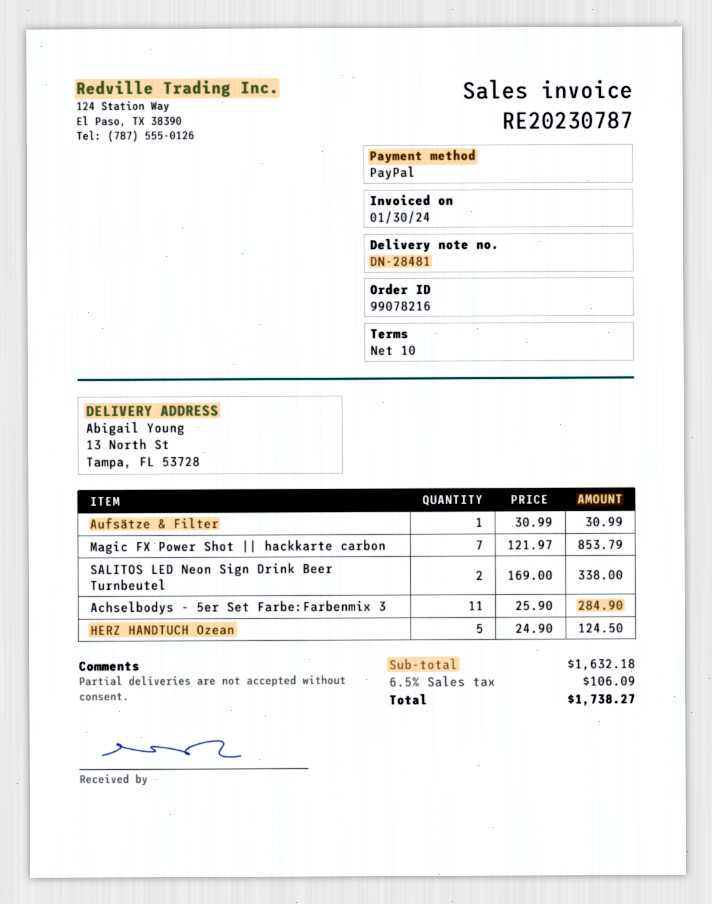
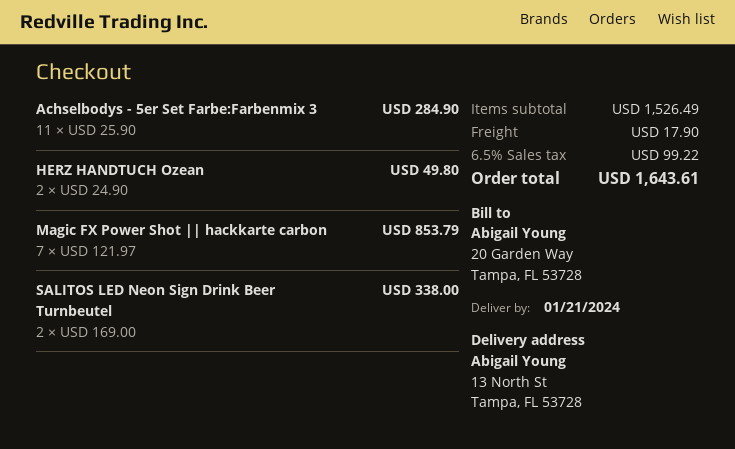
Aufsätze & Filter: 1 x 30.99 = 30.99 -> none
HERZ HANDTUCH Ozean: 5 x 24.90 = 124.50 -> 2 x 24.90 = 49.80
subtotal: 1632.18 -> 1526.49
shipping: none -> 17.90
tax: 6.5% = 106.09 -> 6.5% = 99.22
total: 1738.27 -> 1643.61

